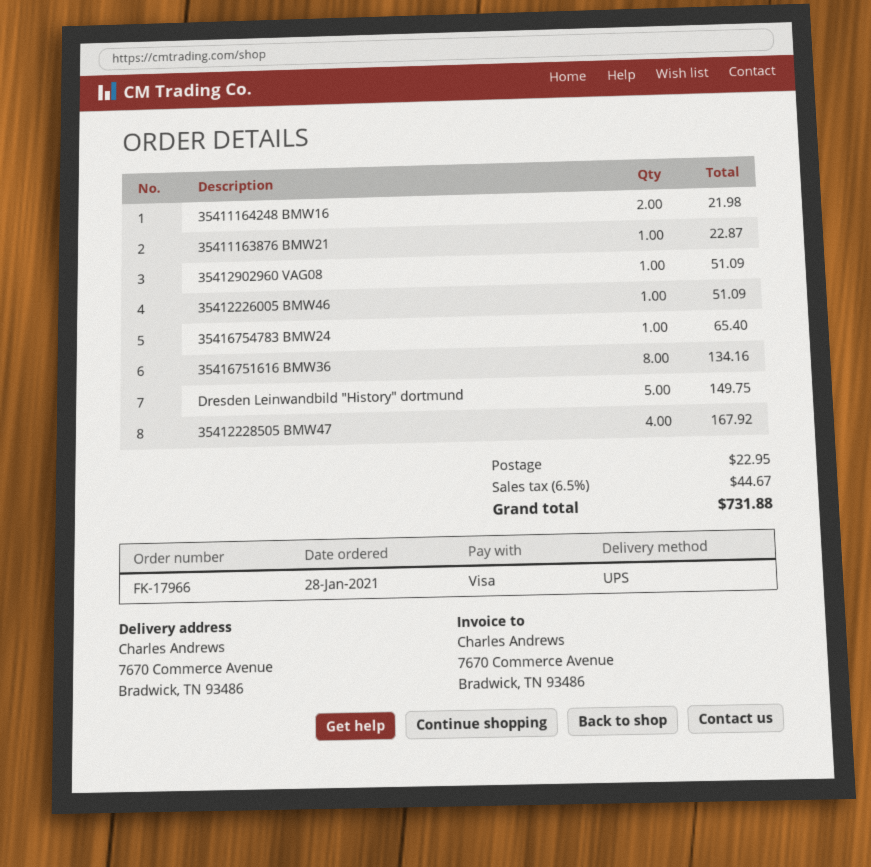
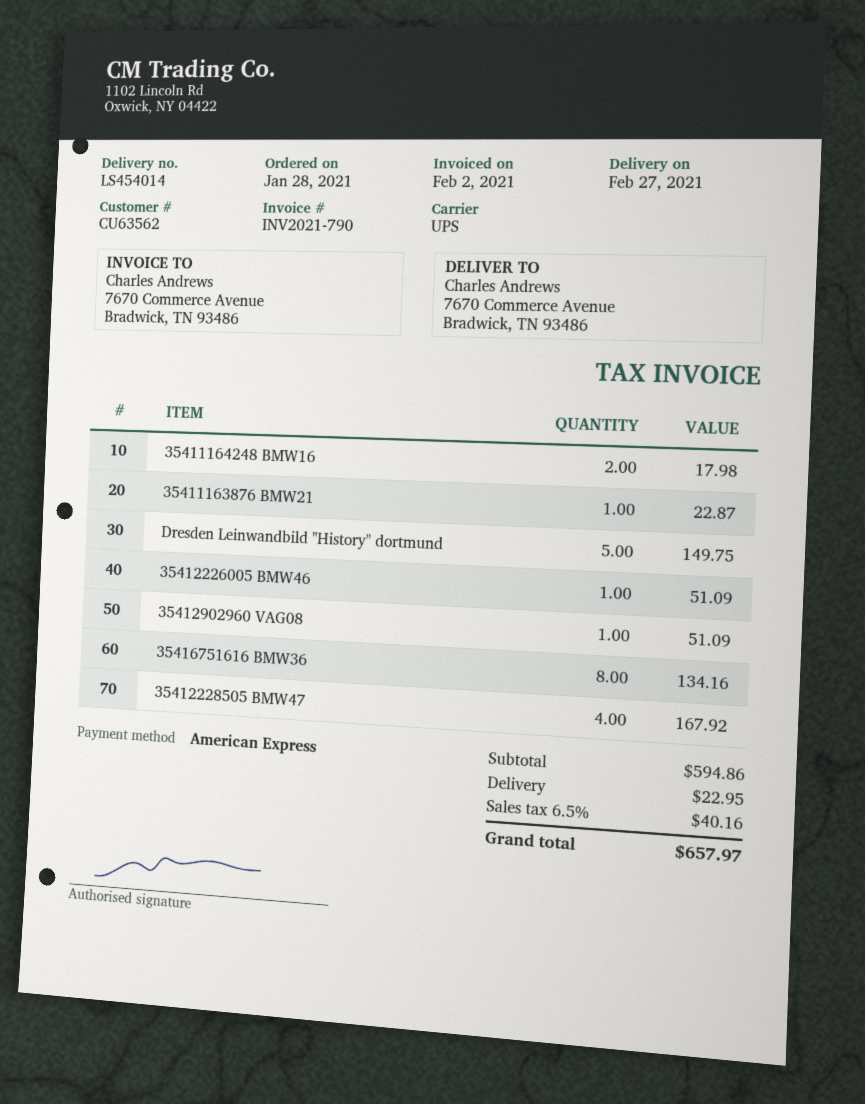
payment method: Visa -> American Express
35411164248 BMW16: 2 for 21.98 -> 2 for 17.98
35416754783 BMW24: 1 for 65.40 -> none
tax: 6.5% = 44.67 -> 6.5% = 40.16
total: 731.88 -> 657.97

